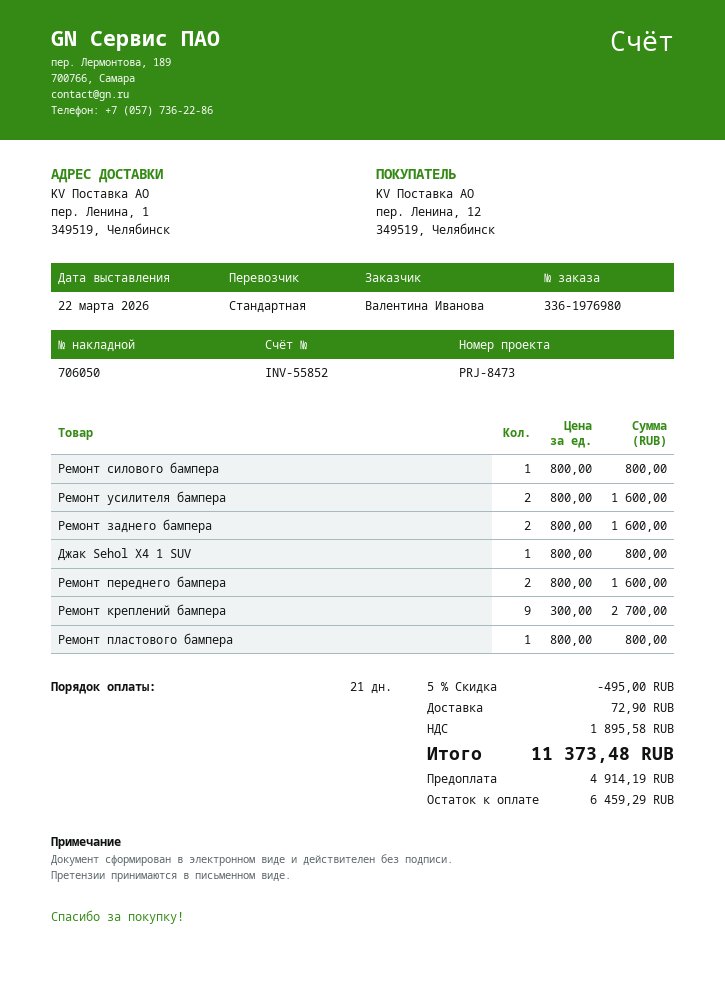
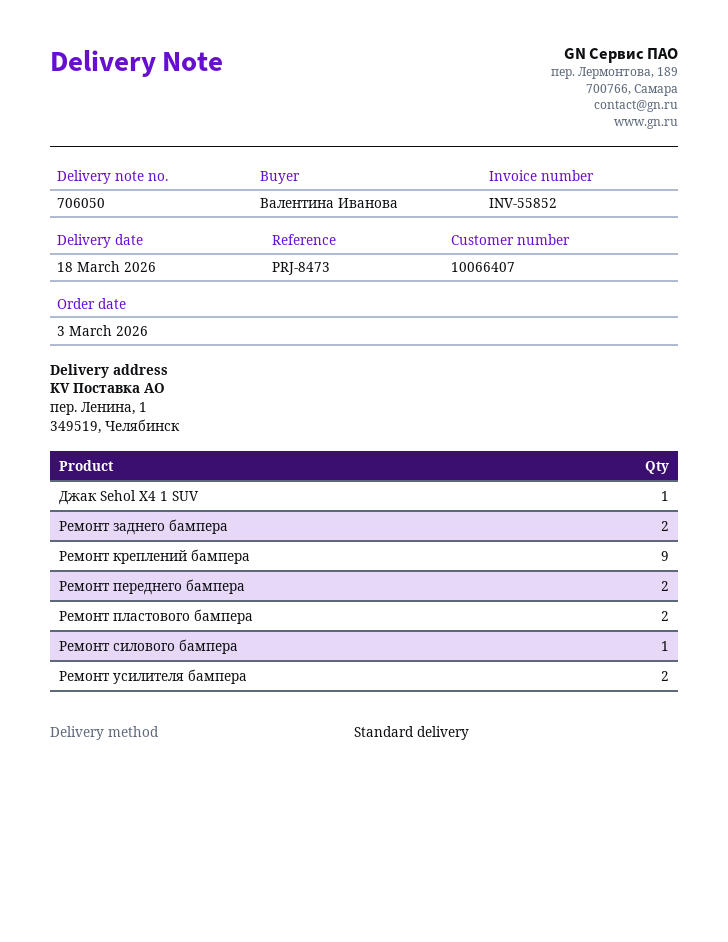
Ремонт пластового бампера: 1 -> 2

